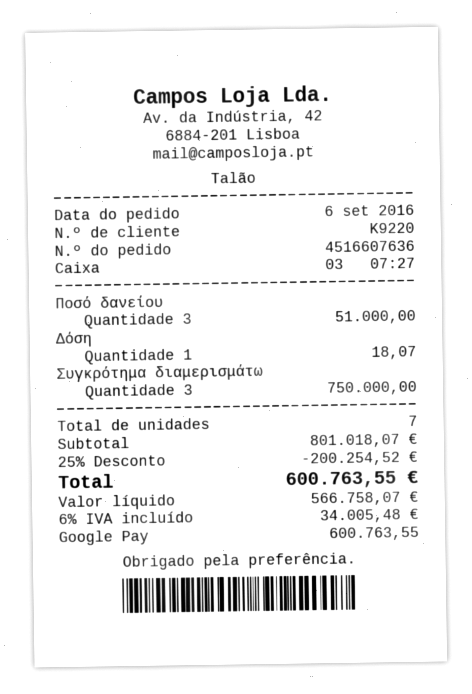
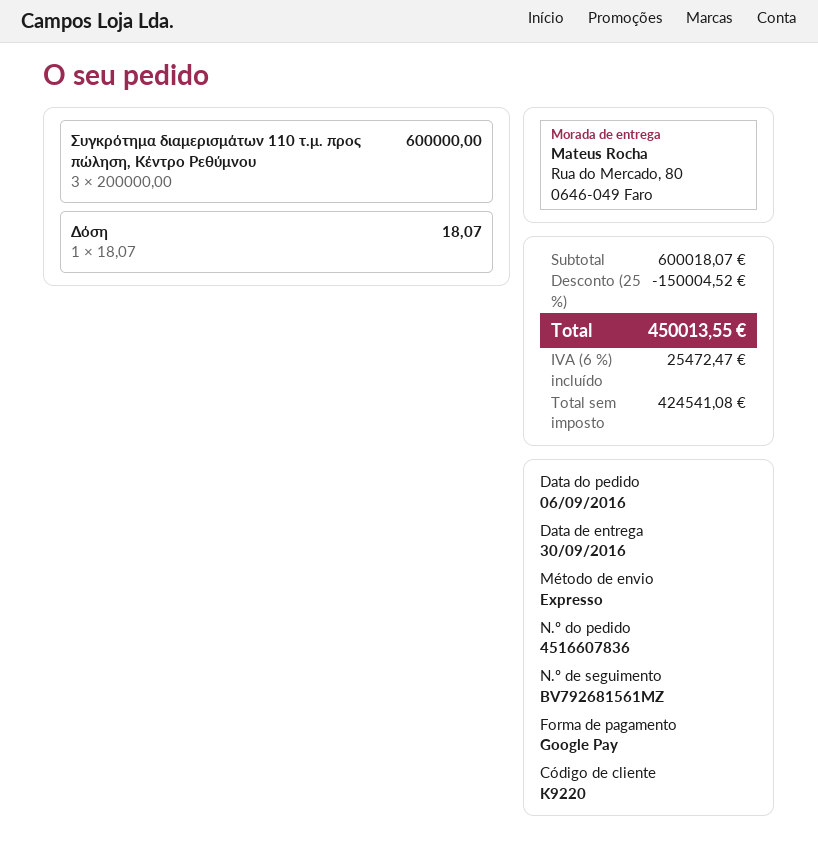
order number: 4516607636 -> 4516607836
Ποσό δανείου: 3 for 51000.00 -> none
Συγκρότημα διαμερισμάτω: 3 for 750000.00 -> 3 for 600000.00
subtotal: 801018.07 -> 600018.07
discount: 25% = 200254.52 -> 25% = 150004.52
net: 566758.07 -> 424541.08
tax: 6% = 34005.48 -> 6% = 25472.47
total: 600763.55 -> 450013.55

